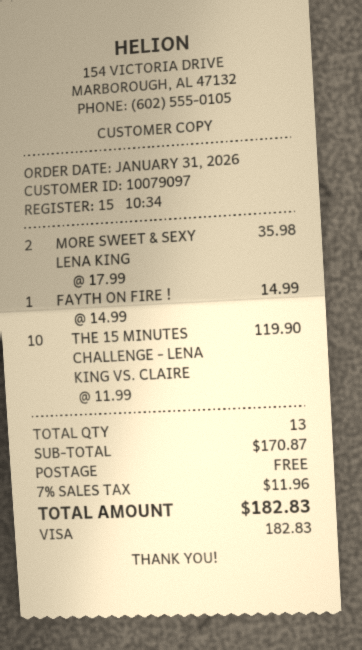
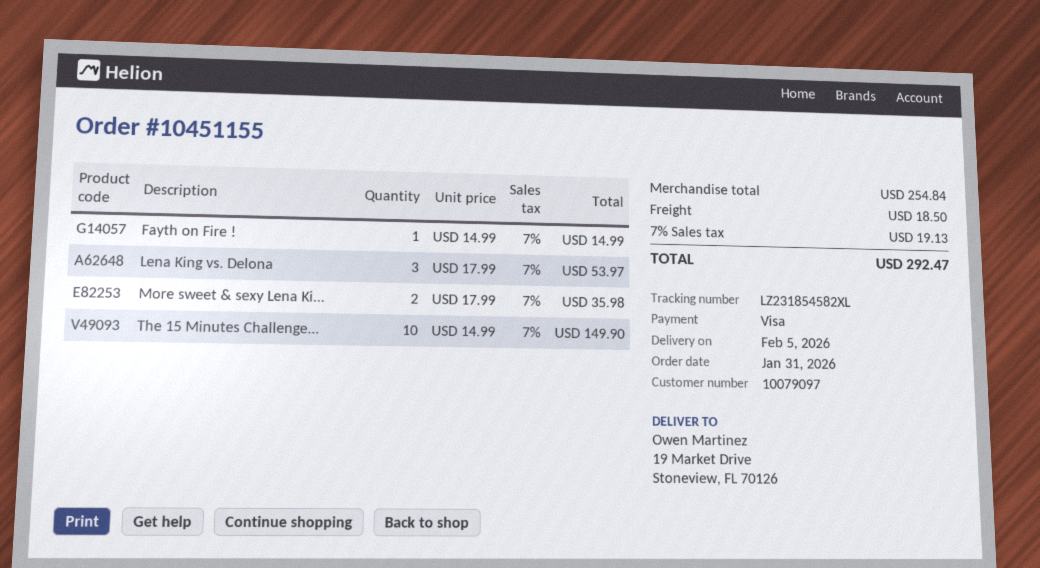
THE 15 MINUTES CHALLENGE - LENA KING VS. CLAIRE: 10 x 11.99 = 119.90 -> 10 x 14.99 = 149.90
Lena King vs. Delona: none -> 3 x 17.99 = 53.97
subtotal: 170.87 -> 254.84
shipping: 0.00 -> 18.50
tax: 7% = 11.96 -> 7% = 19.13
total: 182.83 -> 292.47

